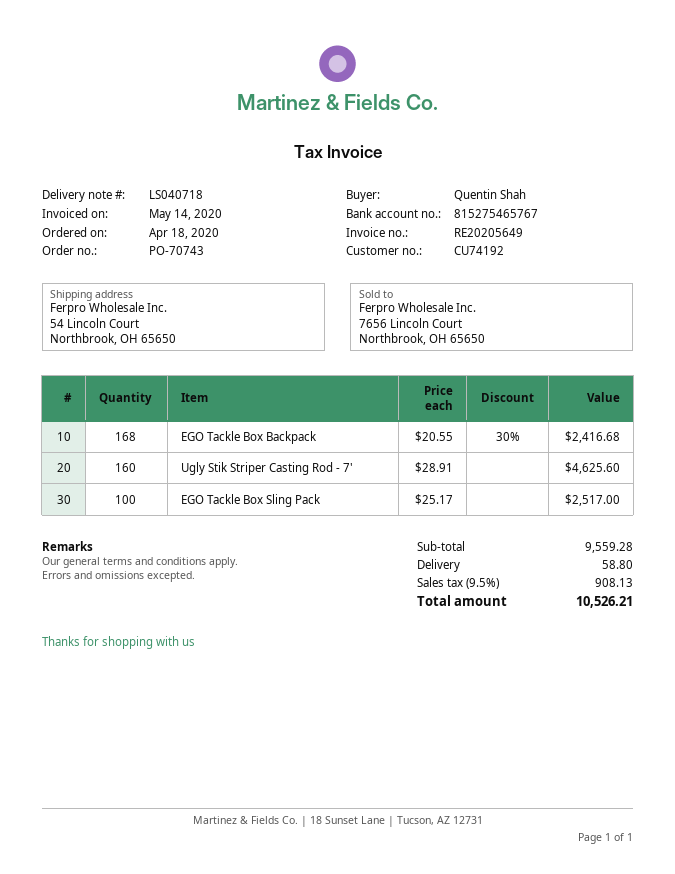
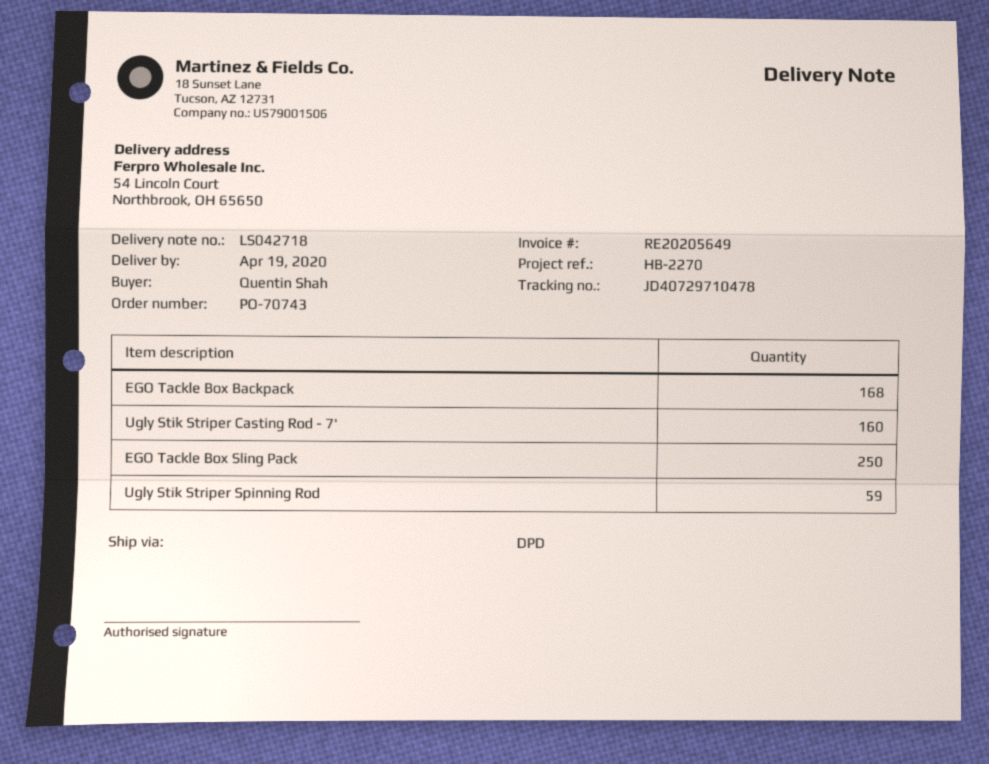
delivery note number: LS040718 -> LS042718
EGO Tackle Box Sling Pack: 100 -> 250
Ugly Stik Striper Spinning Rod: none -> 59

